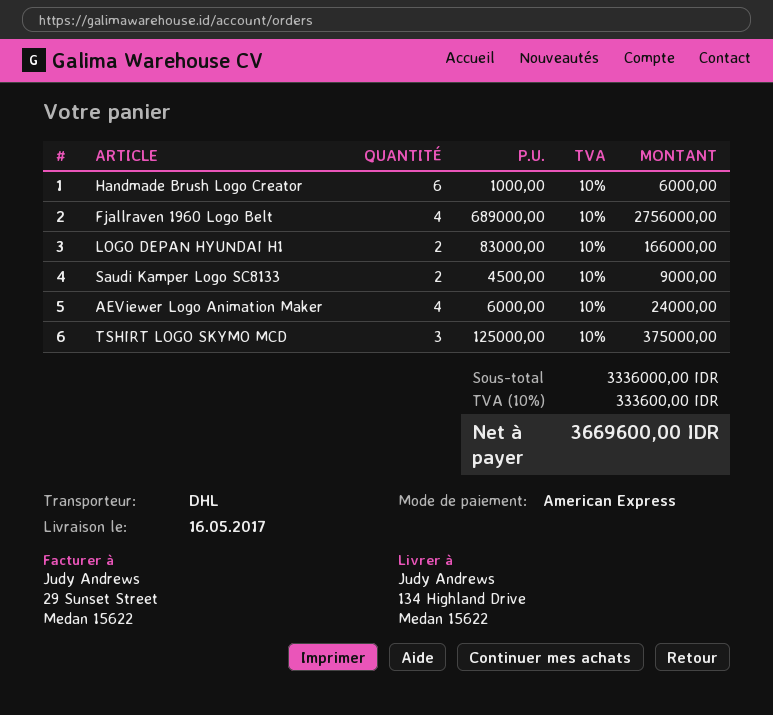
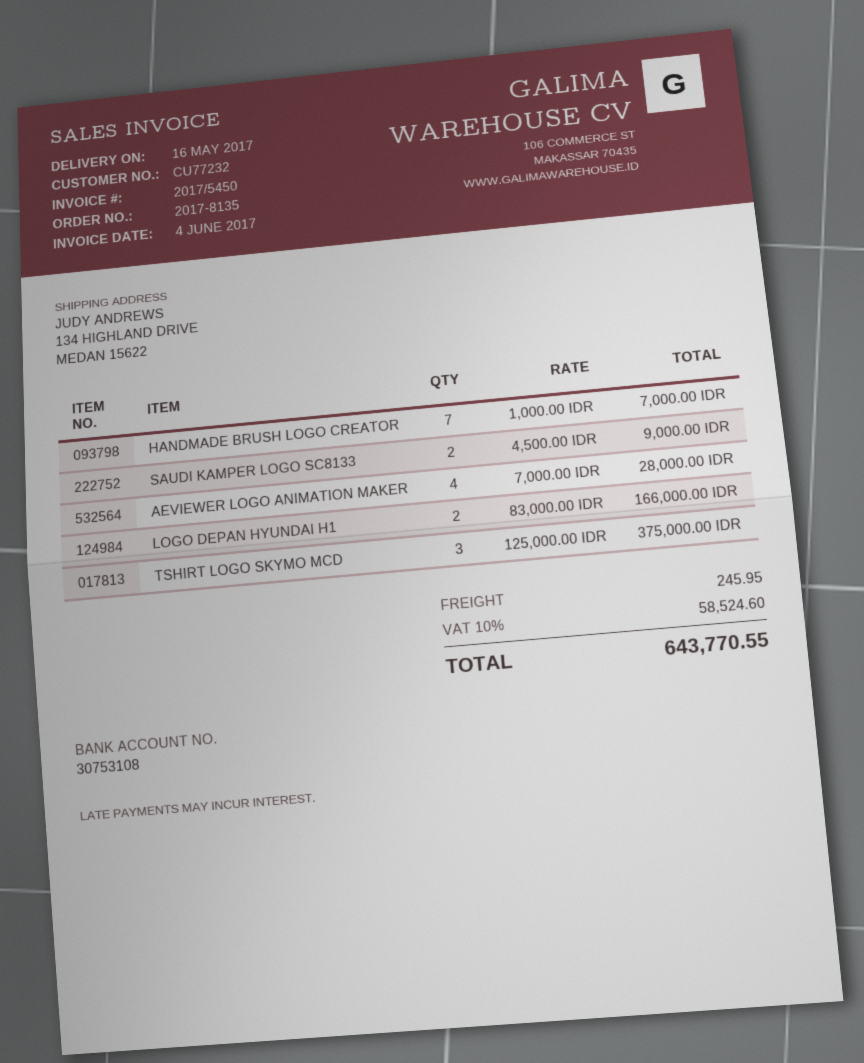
Handmade Brush Logo Creator: 6 x 1000.00 = 6000.00 -> 7 x 1000.00 = 7000.00
Fjallraven 1960 Logo Belt: 4 x 689000.00 = 2756000.00 -> none
AEViewer Logo Animation Maker: 4 x 6000.00 = 24000.00 -> 4 x 7000.00 = 28000.00
shipping: none -> 245.95
tax: 10% = 333600.00 -> 10% = 58524.60
total: 3669600.00 -> 643770.55

